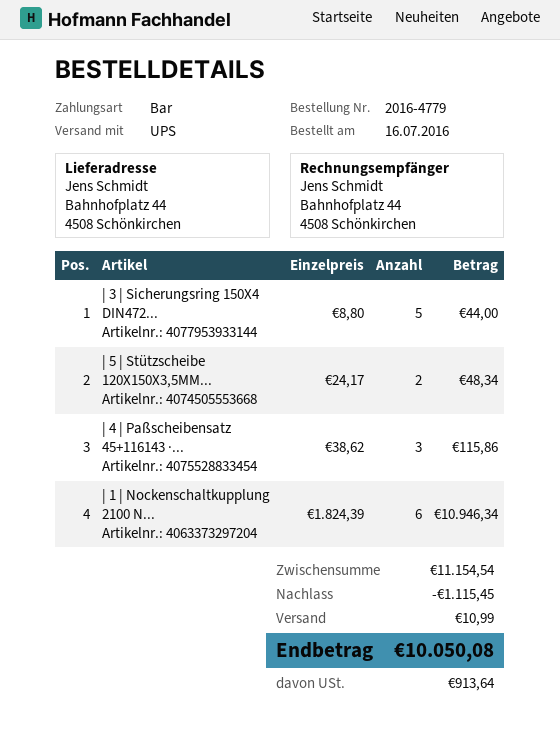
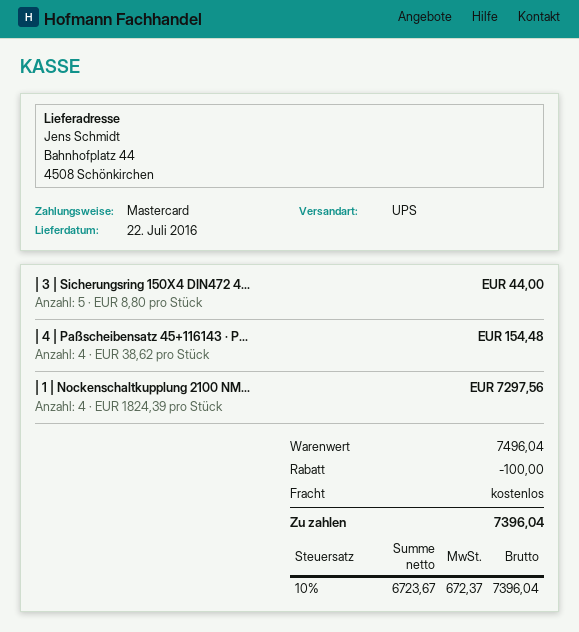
payment method: cash -> Mastercard
| 5 | Stützscheibe 120X150X3,5MM...: 2 x 24.17 = 48.34 -> none
| 4 | Paßscheibensatz 45+116143 ·...: 3 x 38.62 = 115.86 -> 4 x 38.62 = 154.48
| 1 | Nockenschaltkupplung 2100 N...: 6 x 1824.39 = 10946.34 -> 4 x 1824.39 = 7297.56
subtotal: 11154.54 -> 7496.04
discount: 1115.45 -> 100.00
shipping: 10.99 -> 0.00
tax: 913.64 -> 672.37
total: 10050.08 -> 7396.04

